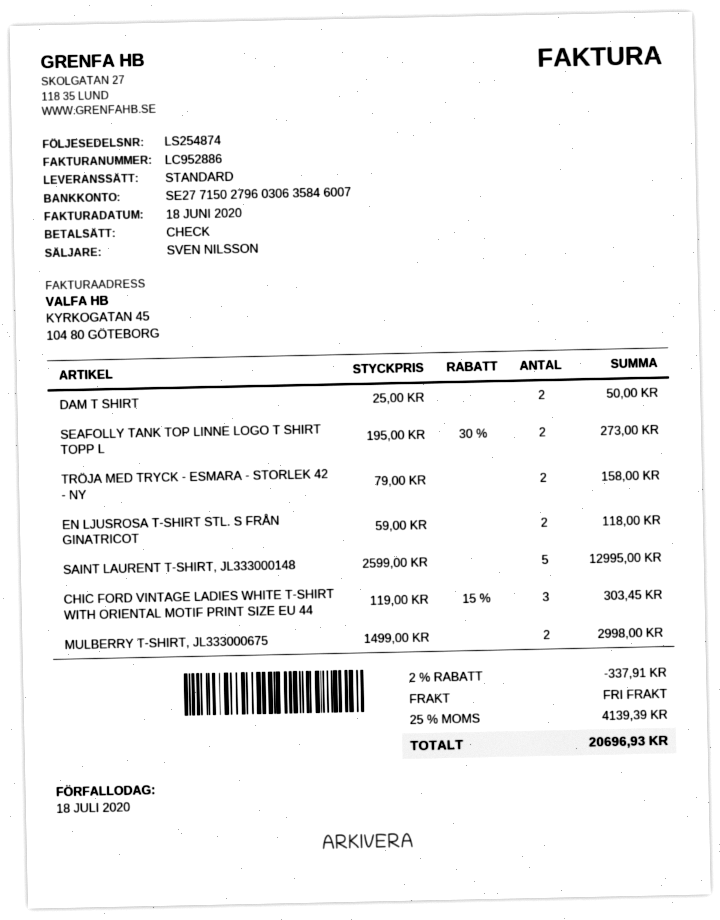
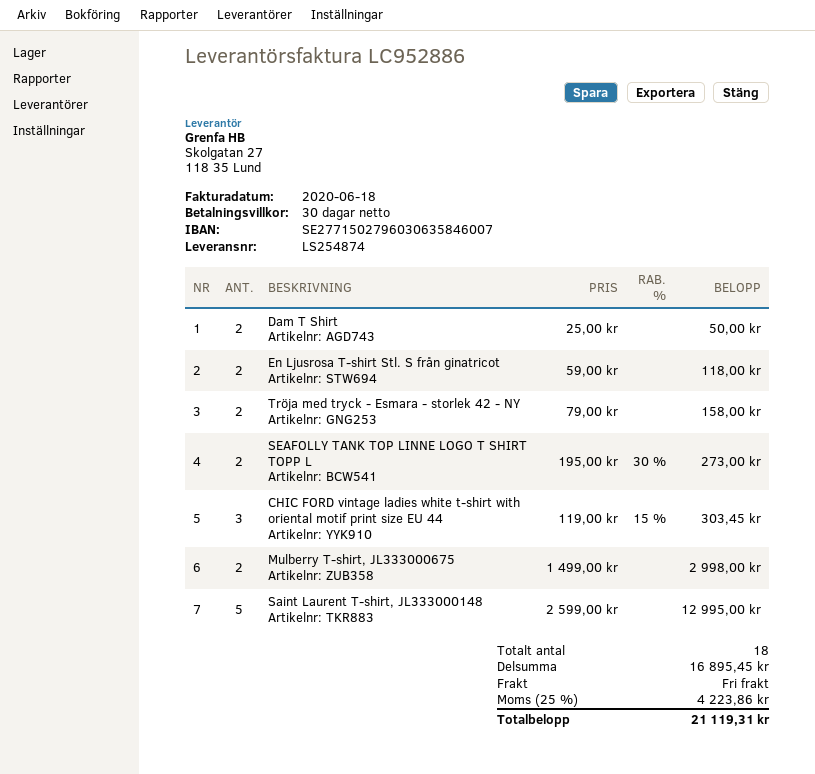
discount: 2% = 337.91 -> none
tax: 25% = 4139.39 -> 25% = 4223.86
total: 20696.93 -> 21119.31

